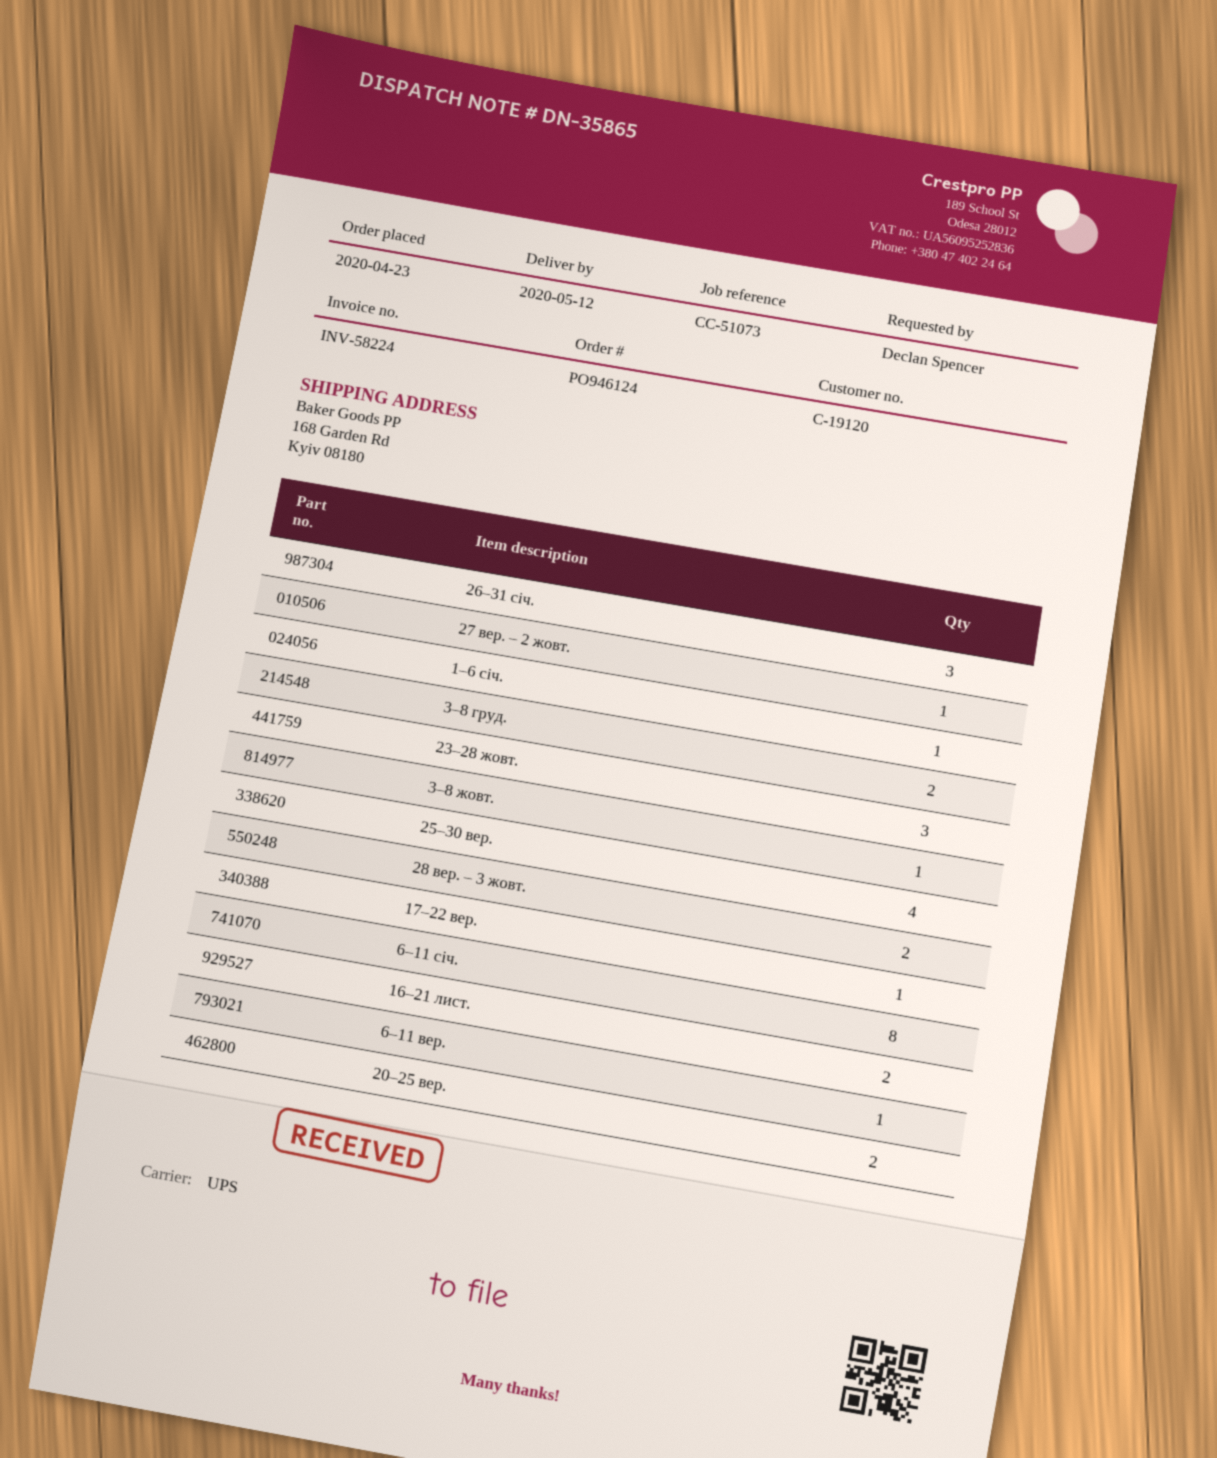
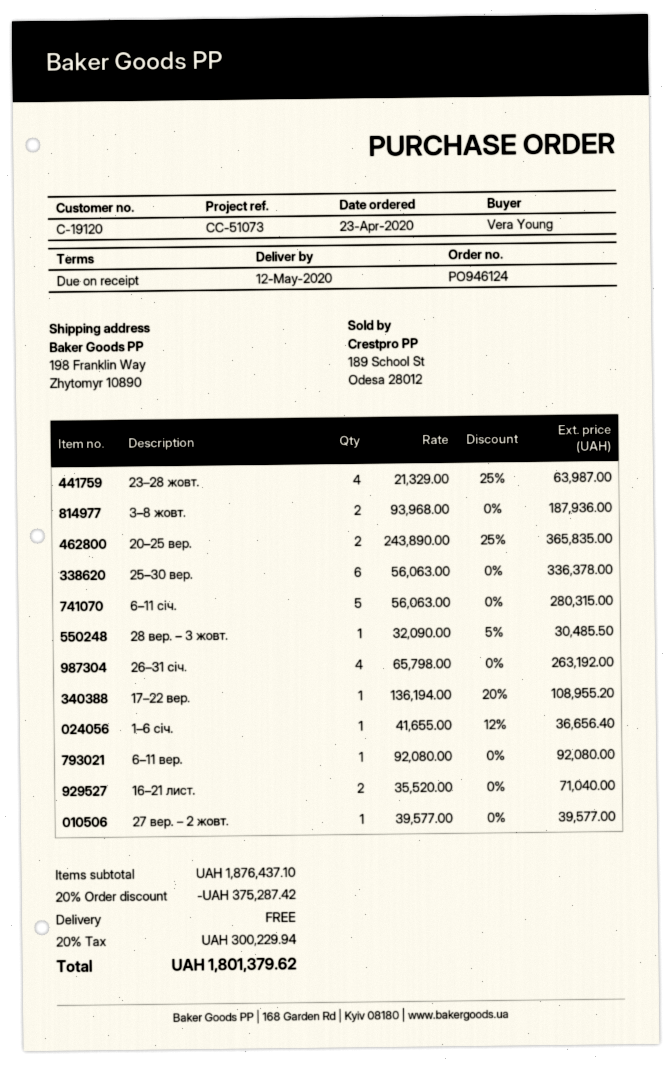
ordered by: Declan Spencer -> Vera Young
ship to: 168 Garden Rd, Kyiv 08180 -> 198 Franklin Way, Zhytomyr 10890
26–31 січ.: 3 -> 4
3–8 груд.: 2 -> none
23–28 жовт.: 3 -> 4
3–8 жовт.: 1 -> 2
25–30 вер.: 4 -> 6
28 вер. – 3 жовт.: 2 -> 1
6–11 січ.: 8 -> 5

